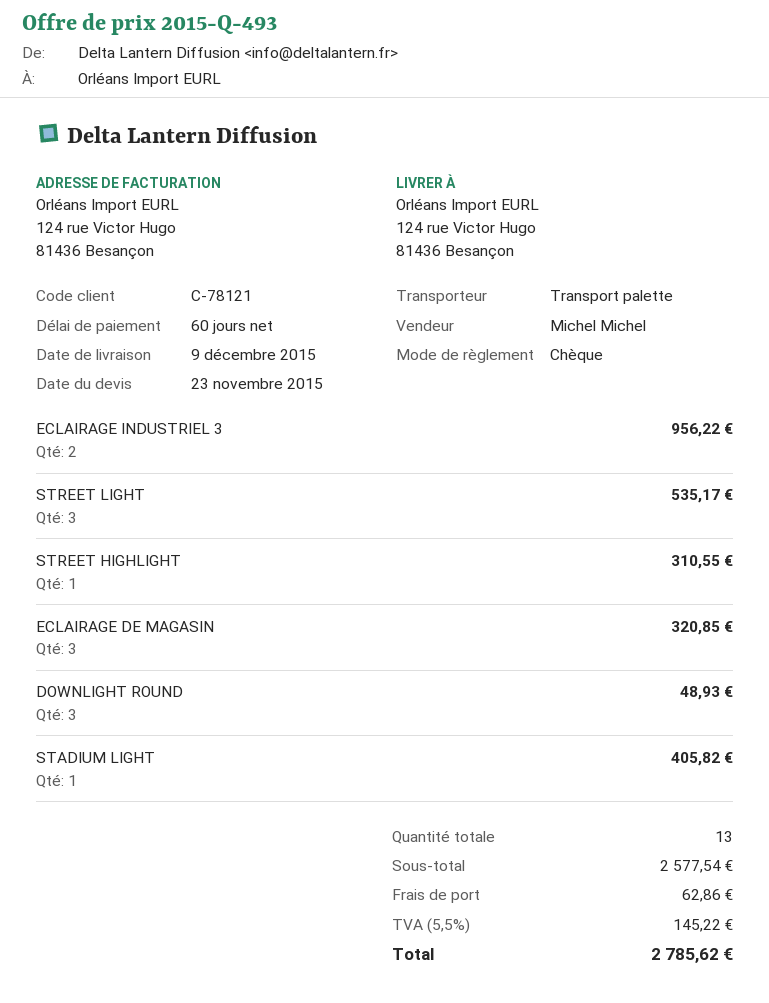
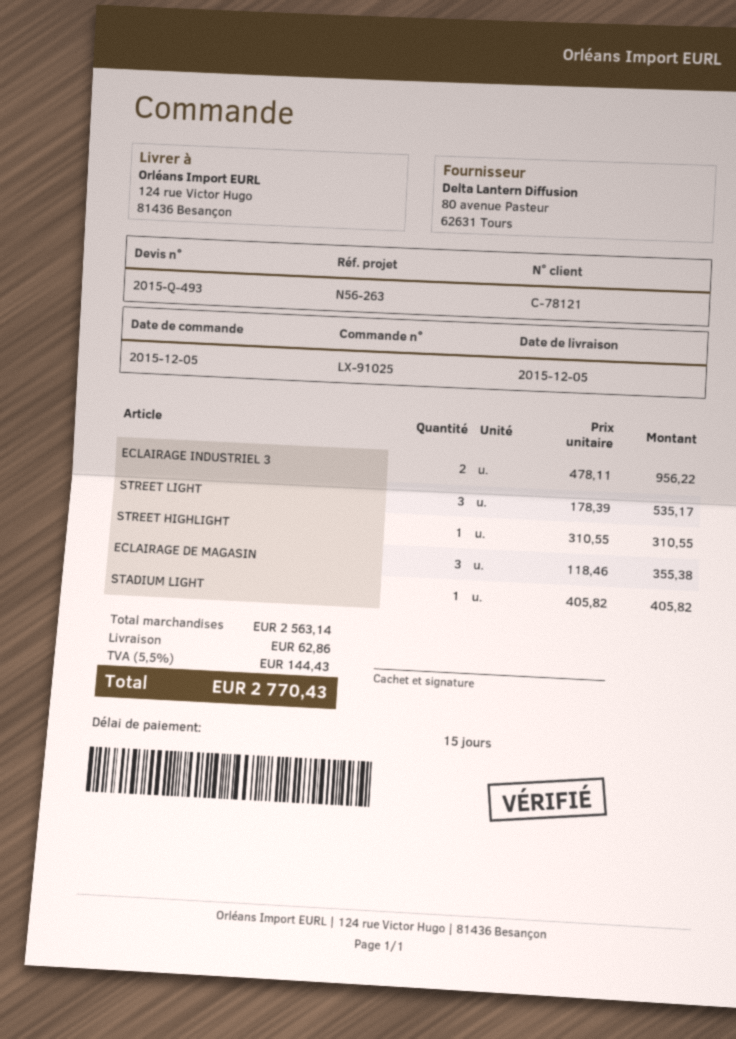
delivery date: 2015-12-09 -> 2015-12-05
payment terms: 60 days -> 15 days
ECLAIRAGE DE MAGASIN: 3 for 320.85 -> 3 for 355.38
DOWNLIGHT ROUND: 3 for 48.93 -> none
subtotal: 2577.54 -> 2563.14
tax: 5.5% = 145.22 -> 5.5% = 144.43
total: 2785.62 -> 2770.43

